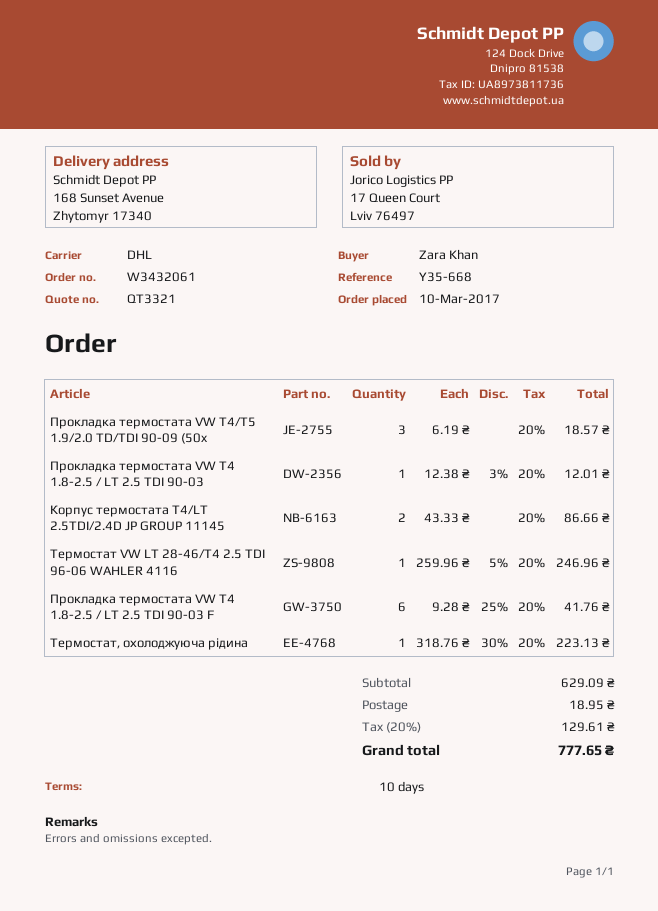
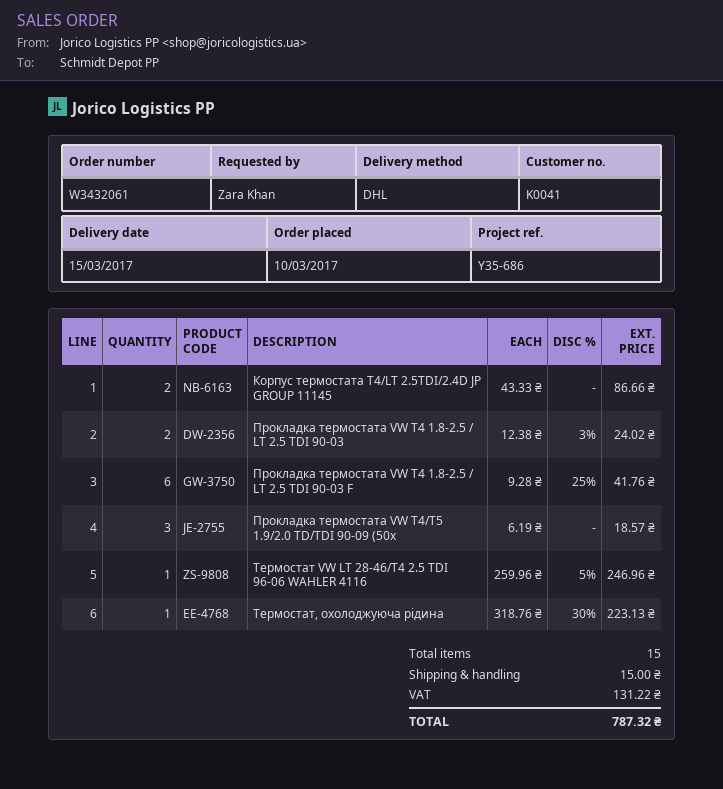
reference: Y35-668 -> Y35-686
Прокладка термостата VW T4 1.8-2.5 / LT 2.5 TDI 90-03: 1 x 12.38 - 3% = 12.01 -> 2 x 12.38 - 3% = 24.02
shipping: 18.95 -> 15.00
tax: 129.61 -> 131.22
total: 777.65 -> 787.32

